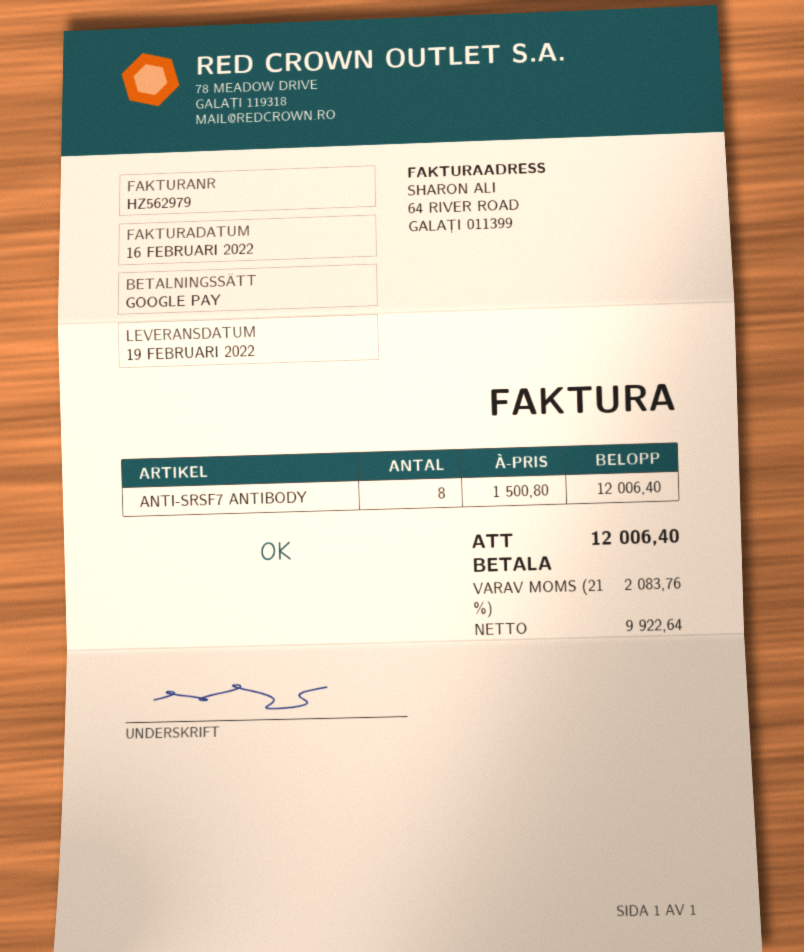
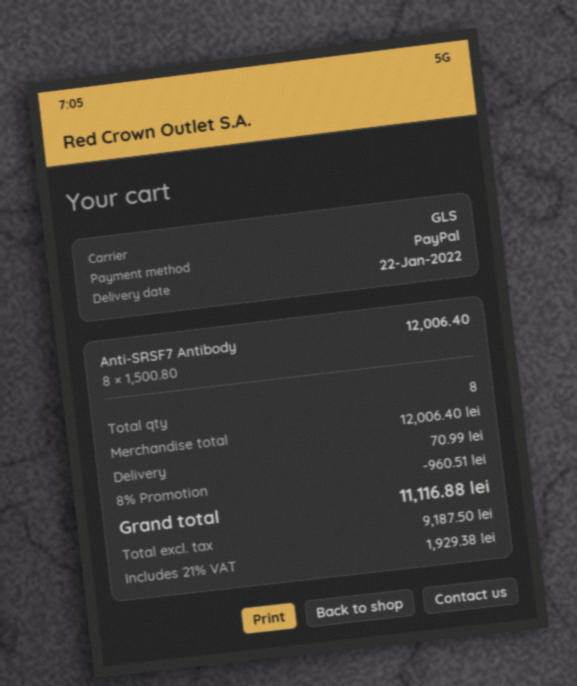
delivery date: 2022-02-19 -> 2022-01-22
payment method: Google Pay -> PayPal
discount: none -> 8% = 960.51
shipping: none -> 70.99
net: 9922.64 -> 9187.50
tax: 21% = 2083.76 -> 21% = 1929.38
total: 12006.40 -> 11116.88

